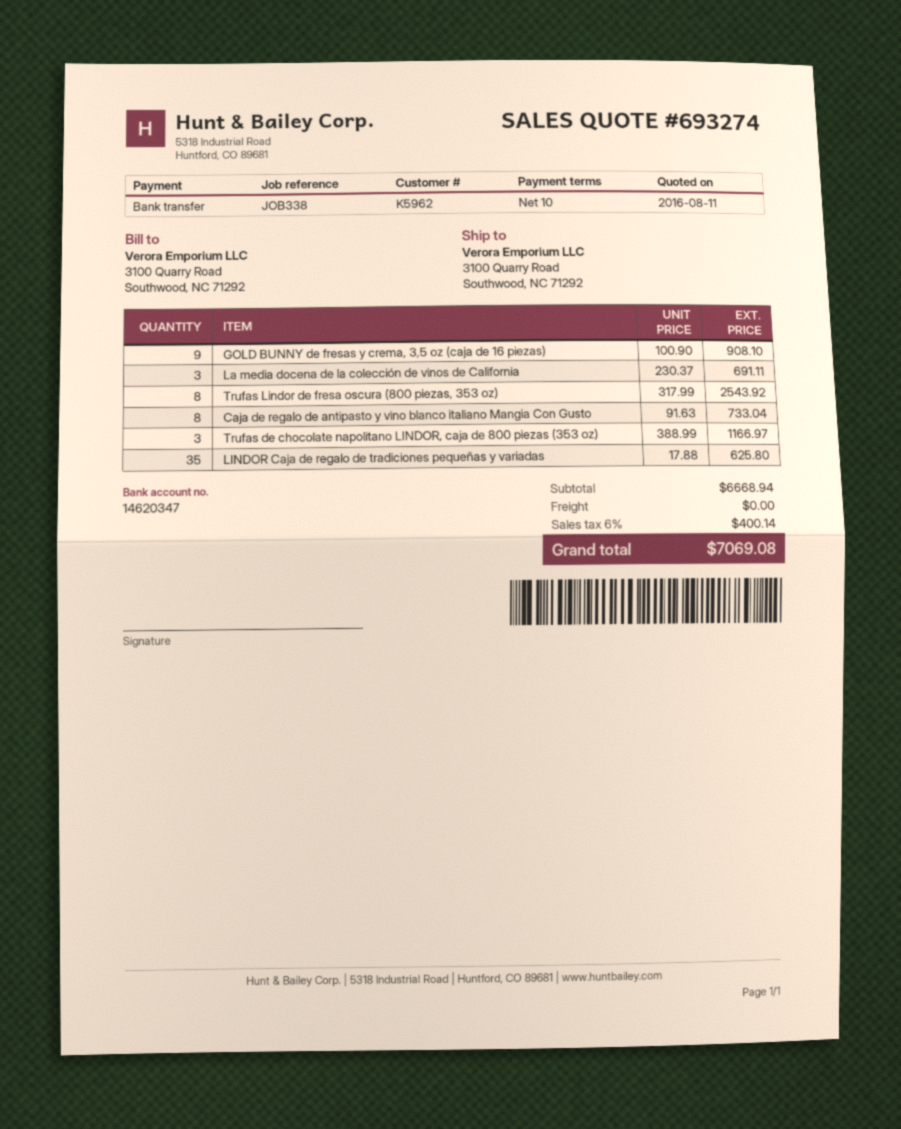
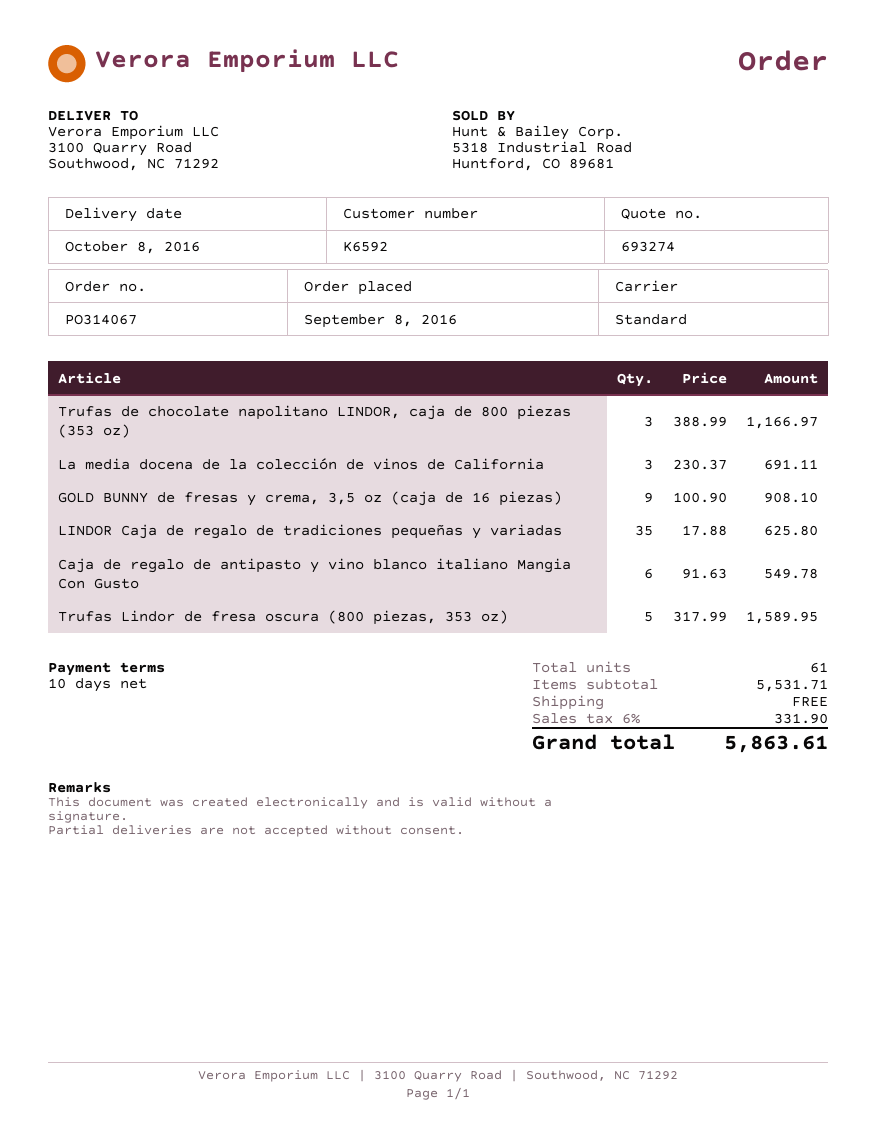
customer number: K5962 -> K6592
Trufas Lindor de fresa oscura (800 piezas, 353 oz): 8 x 317.99 = 2543.92 -> 5 x 317.99 = 1589.95
Caja de regalo de antipasto y vino blanco italiano Mangia Con Gusto: 8 x 91.63 = 733.04 -> 6 x 91.63 = 549.78
subtotal: 6668.94 -> 5531.71
tax: 6% = 400.14 -> 6% = 331.90
total: 7069.08 -> 5863.61

